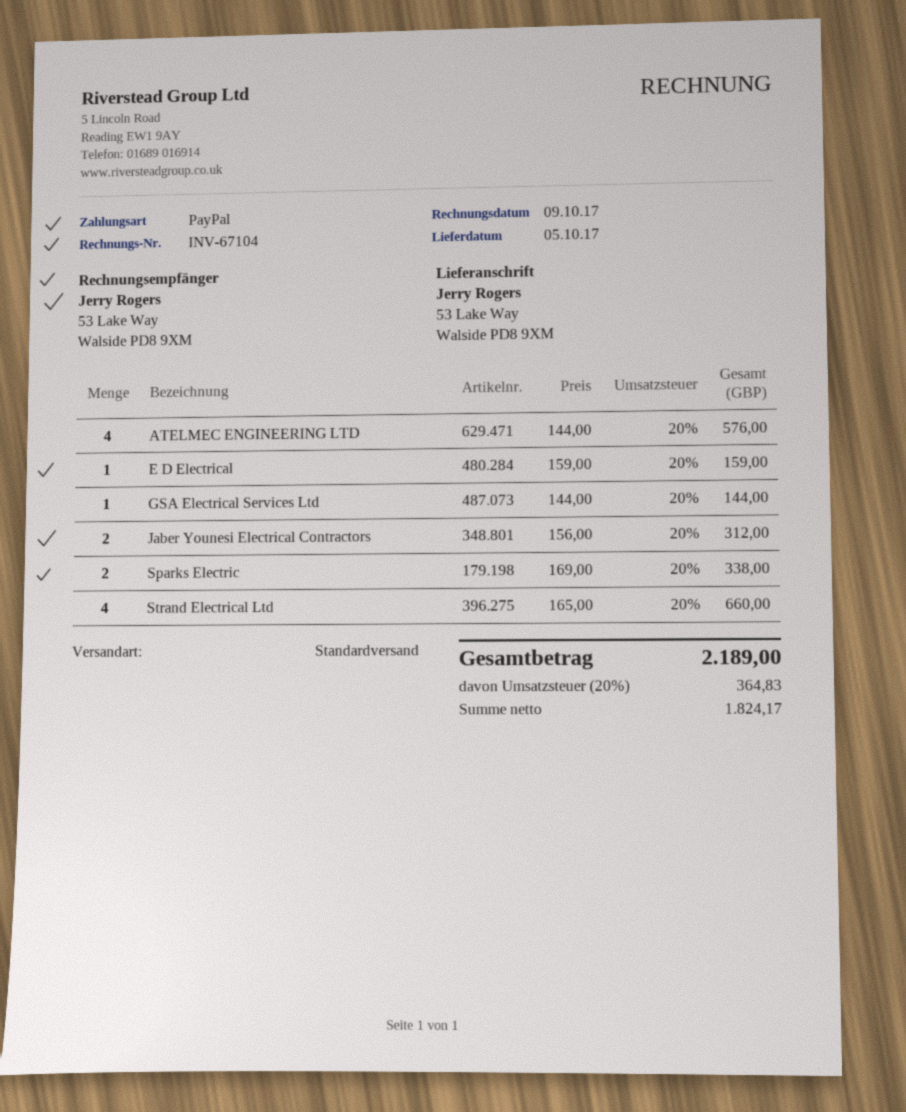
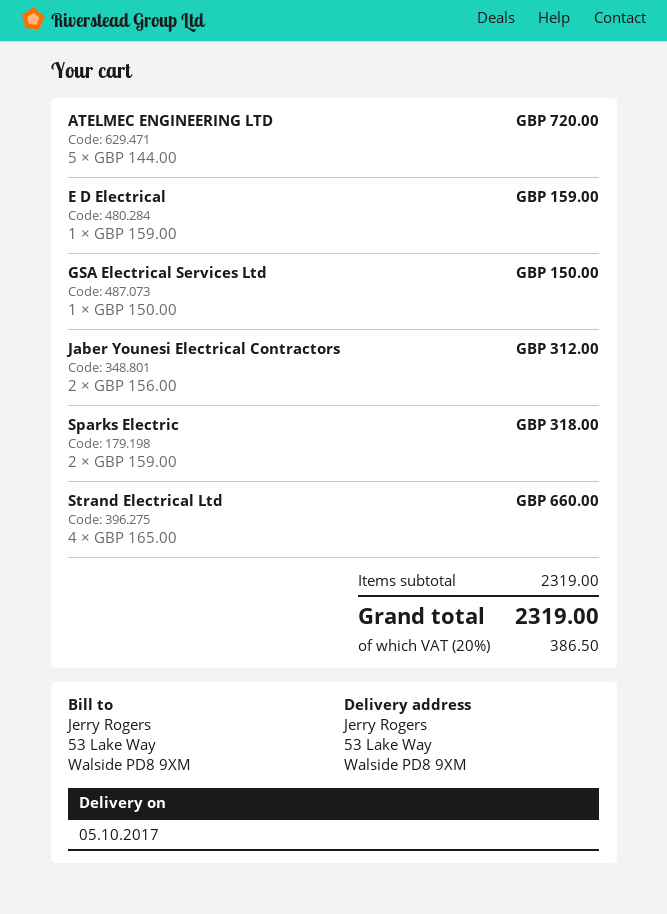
ATELMEC ENGINEERING LTD: 4 x 144.00 = 576.00 -> 5 x 144.00 = 720.00
GSA Electrical Services Ltd: 1 x 144.00 = 144.00 -> 1 x 150.00 = 150.00
Sparks Electric: 2 x 169.00 = 338.00 -> 2 x 159.00 = 318.00
tax: 20% = 364.83 -> 20% = 386.50
total: 2189.00 -> 2319.00

